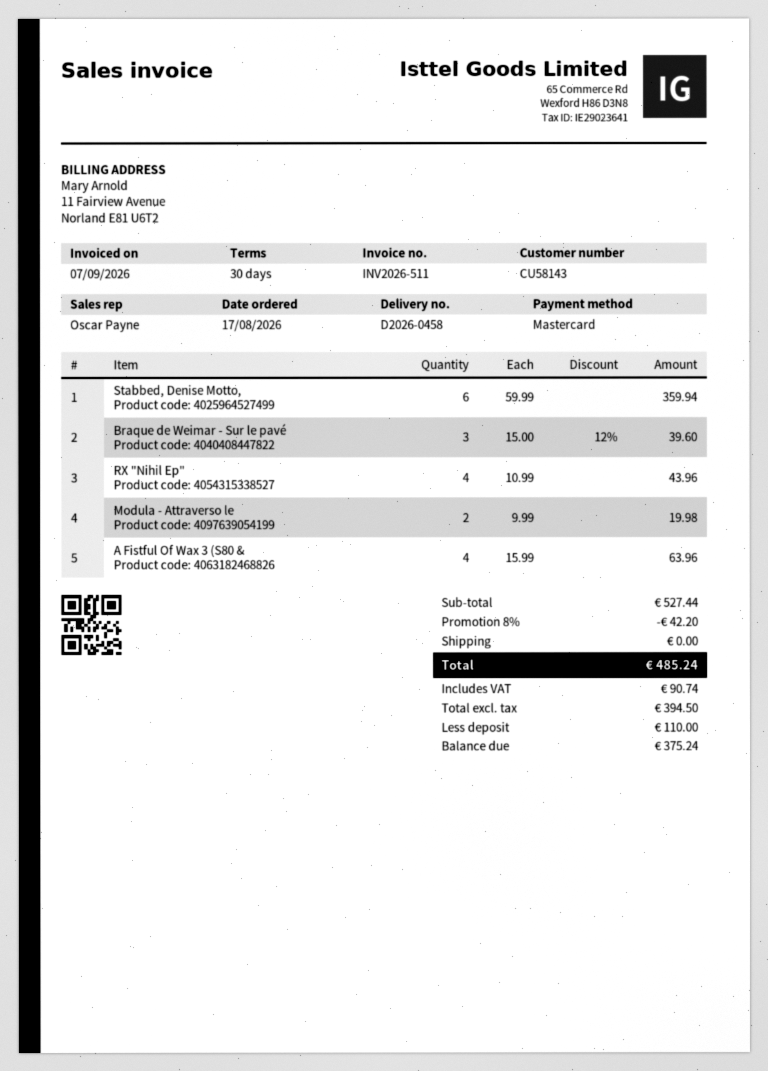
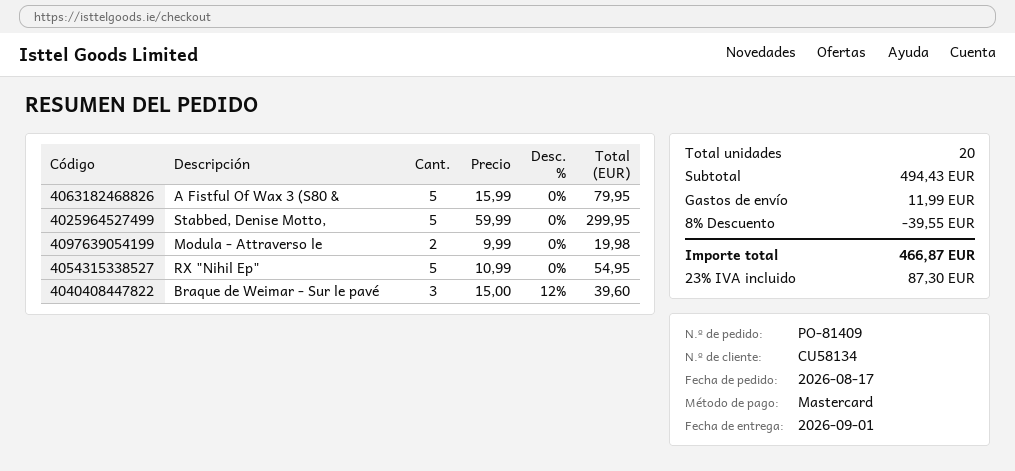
customer number: CU58143 -> CU58134
Stabbed, Denise Motto,: 6 x 59.99 = 359.94 -> 5 x 59.99 = 299.95
RX "Nihil Ep": 4 x 10.99 = 43.96 -> 5 x 10.99 = 54.95
A Fistful Of Wax 3 (S80 &: 4 x 15.99 = 63.96 -> 5 x 15.99 = 79.95
subtotal: 527.44 -> 494.43
discount: 8% = 42.20 -> 8% = 39.55
shipping: 0.00 -> 11.99
tax: 90.74 -> 87.30
total: 485.24 -> 466.87

